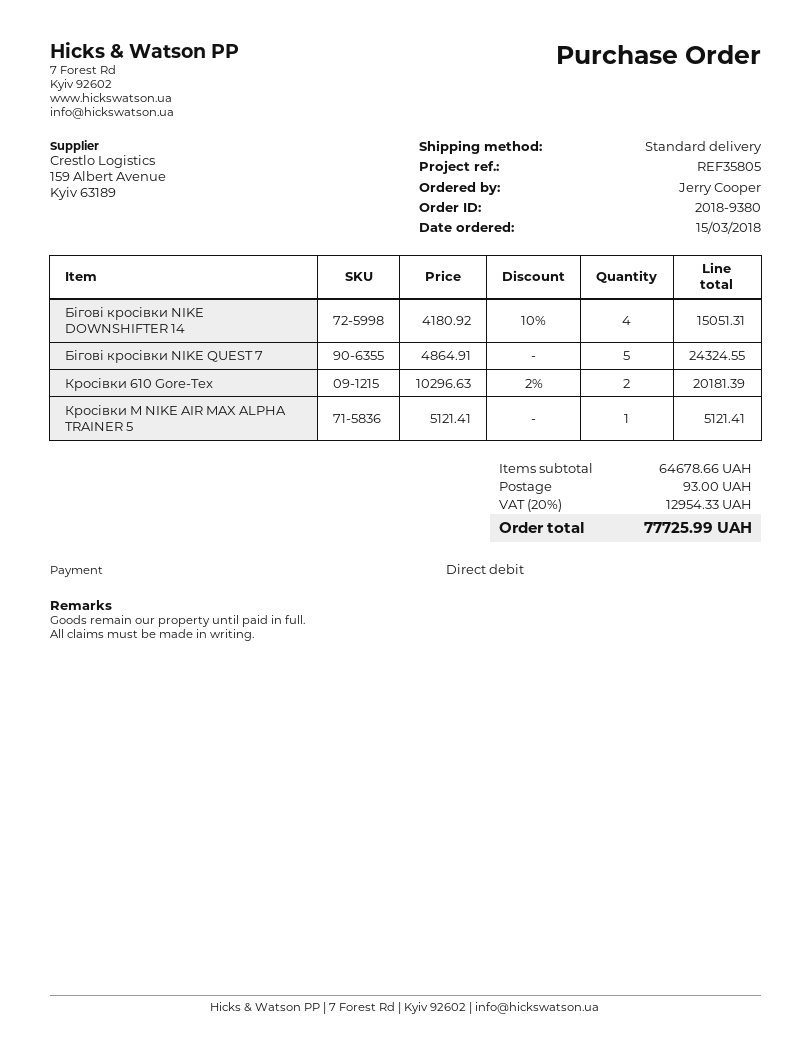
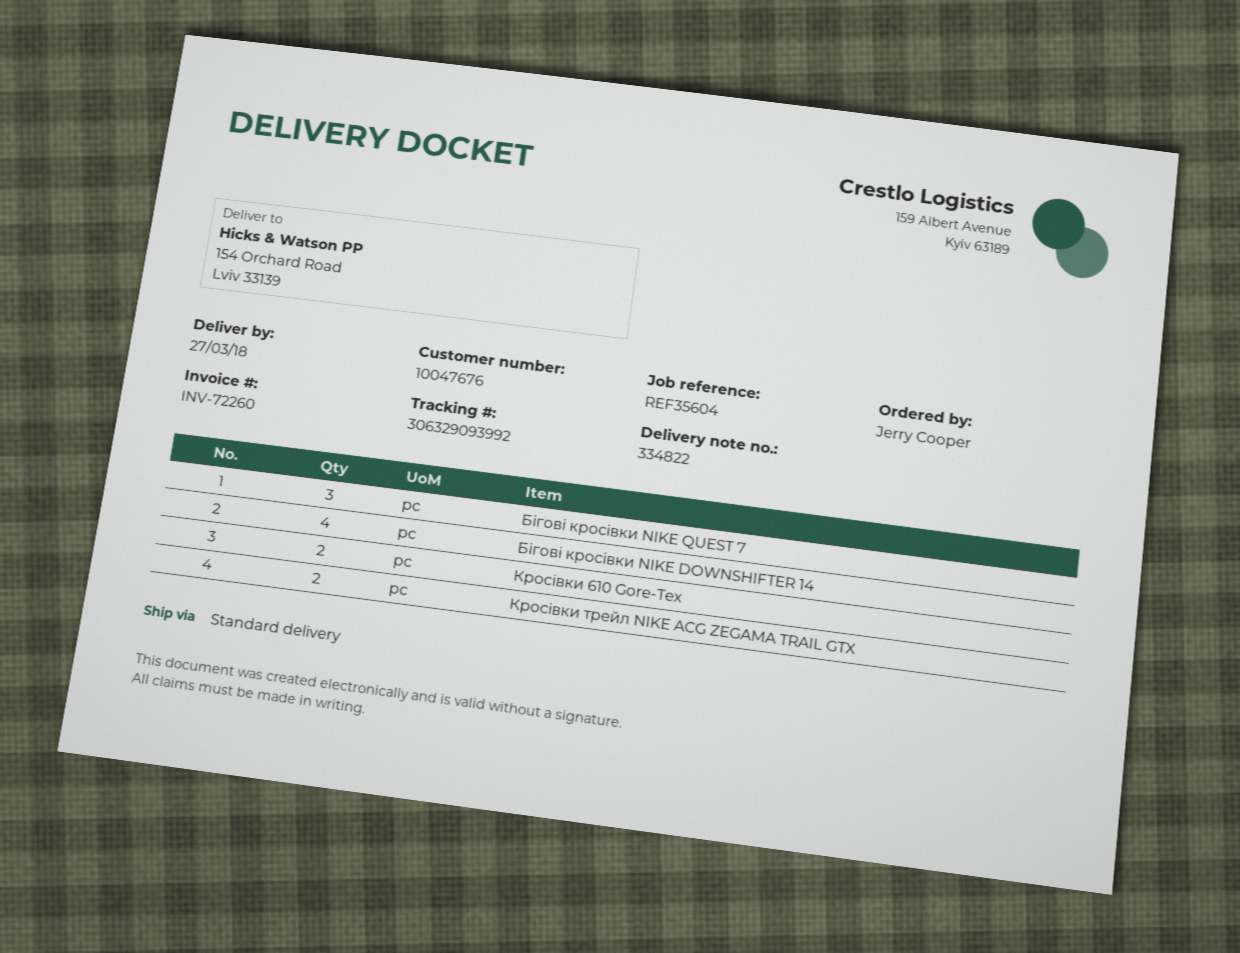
reference: REF35805 -> REF35604
Бігові кросівки NIKE QUEST 7: 5 -> 3
Кросівки M NIKE AIR MAX ALPHA TRAINER 5: 1 -> none
Кросівки трейл NIKE ACG ZEGAMA TRAIL GTX: none -> 2

